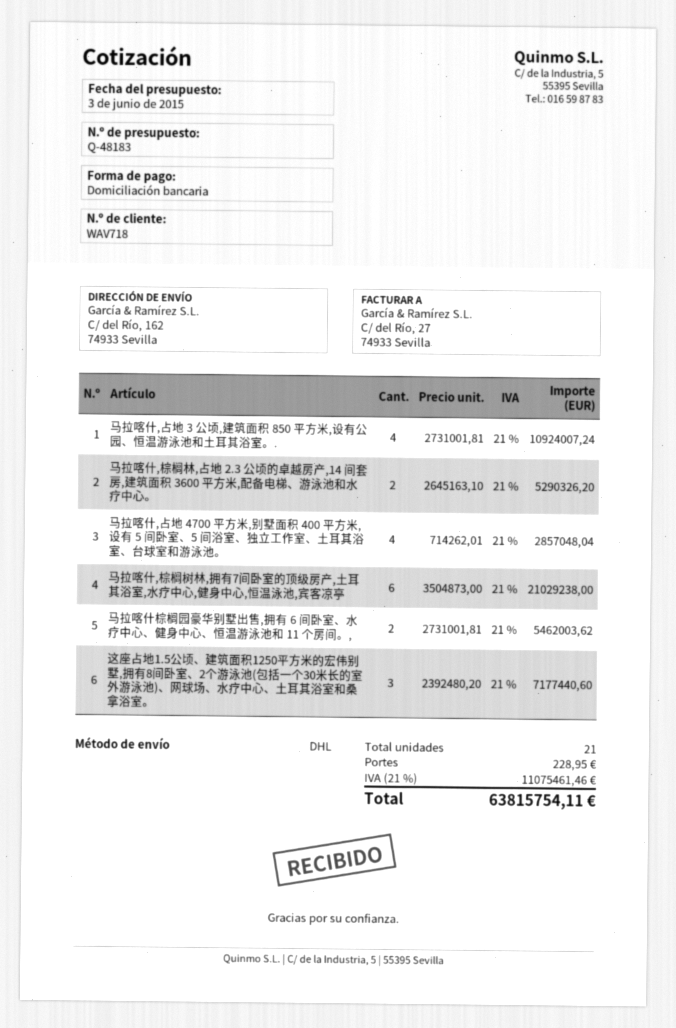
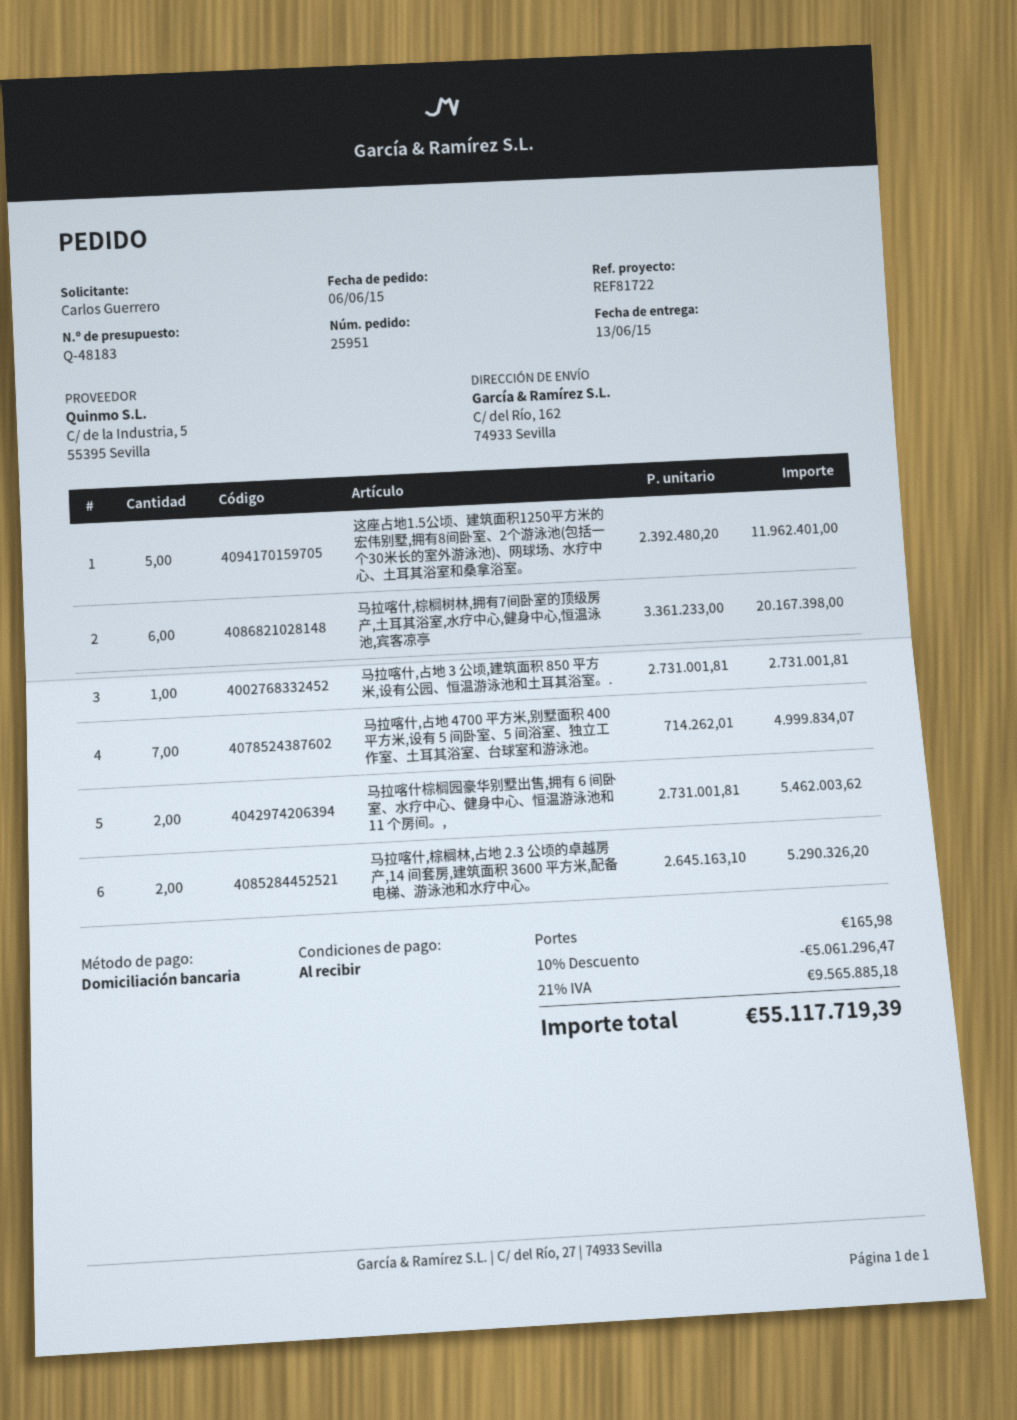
马拉喀什,占地 3 公顷,建筑面积 850 平方米,设有公园、恒温游泳池和土耳其浴室。.: 4 x 2731001.81 = 10924007.24 -> 1 x 2731001.81 = 2731001.81
马拉喀什,占地 4700 平方米,别墅面积 400 平方米,设有 5 间卧室、5 间浴室、独立工作室、土耳其浴室、台球室和游泳池。: 4 x 714262.01 = 2857048.04 -> 7 x 714262.01 = 4999834.07
马拉喀什,棕榈树林,拥有7间卧室的顶级房产,土耳其浴室,水疗中心,健身中心,恒温泳池,宾客凉亭: 6 x 3504873.00 = 21029238.00 -> 6 x 3361233.00 = 20167398.00
这座占地1.5公顷、建筑面积1250平方米的宏伟别墅,拥有8间卧室、2个游泳池(包括一个30米长的室外游泳池)、网球场、水疗中心、土耳其浴室和桑拿浴室。: 3 x 2392480.20 = 7177440.60 -> 5 x 2392480.20 = 11962401.00
discount: none -> 10% = 5061296.47
shipping: 228.95 -> 165.98
tax: 21% = 11075461.46 -> 21% = 9565885.18
total: 63815754.11 -> 55117719.39

